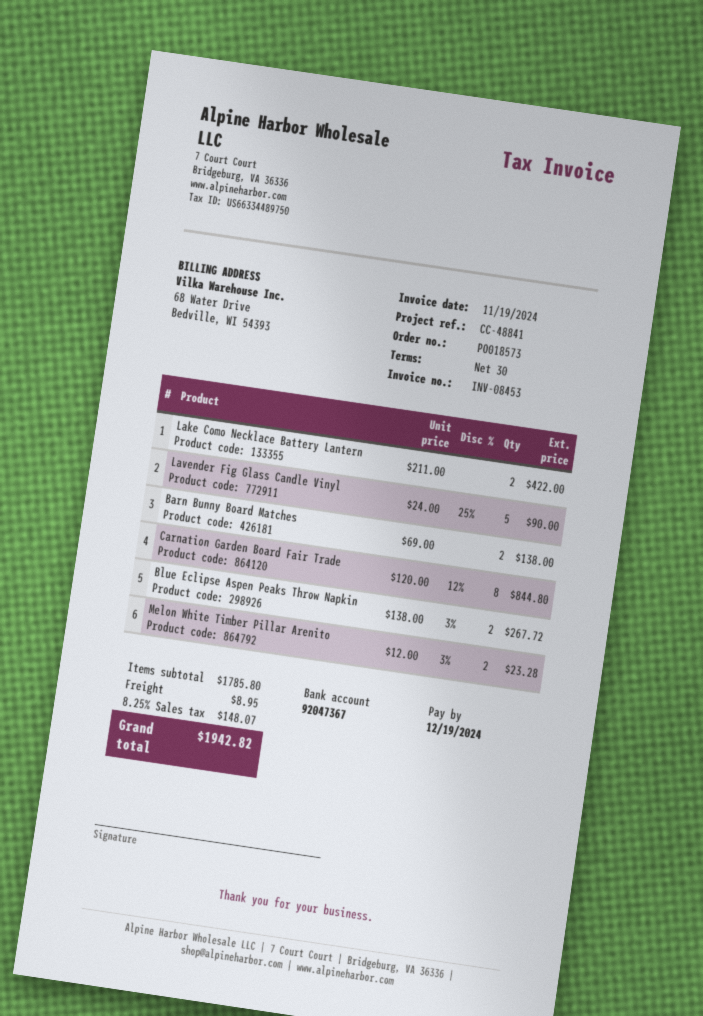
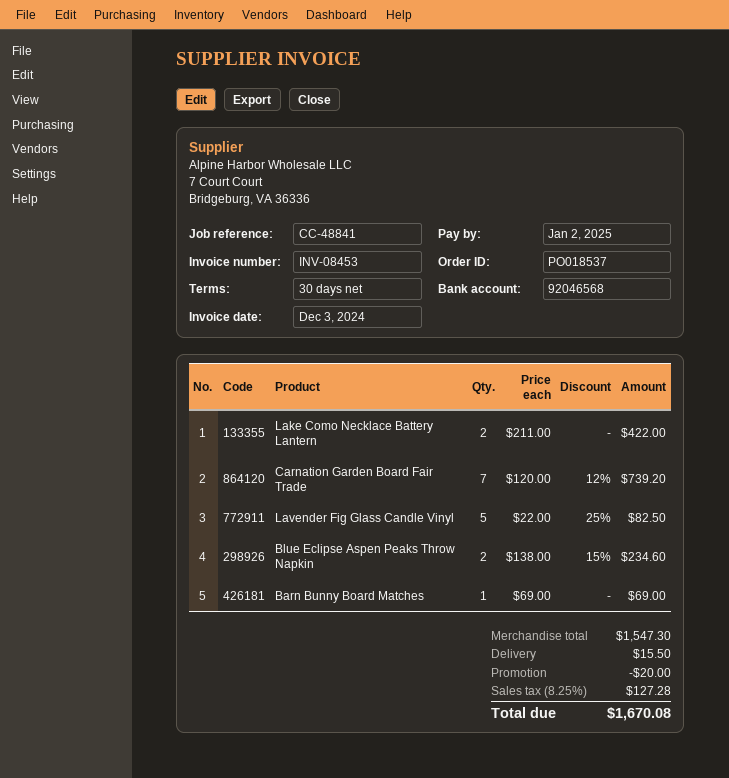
order number: PO018573 -> PO018537
invoice date: 2024-11-19 -> 2024-12-03
due date: 2024-12-19 -> 2025-01-02
bank account: 92047367 -> 92046568
Lavender Fig Glass Candle Vinyl: 5 x 24.00 - 25% = 90.00 -> 5 x 22.00 - 25% = 82.50
Barn Bunny Board Matches: 2 x 69.00 = 138.00 -> 1 x 69.00 = 69.00
Carnation Garden Board Fair Trade: 8 x 120.00 - 12% = 844.80 -> 7 x 120.00 - 12% = 739.20
Blue Eclipse Aspen Peaks Throw Napkin: 2 x 138.00 - 3% = 267.72 -> 2 x 138.00 - 15% = 234.60
Melon White Timber Pillar Arenito: 2 x 12.00 - 3% = 23.28 -> none
subtotal: 1785.80 -> 1547.30
discount: none -> 20.00
shipping: 8.95 -> 15.50
tax: 8.25% = 148.07 -> 8.25% = 127.28
total: 1942.82 -> 1670.08

